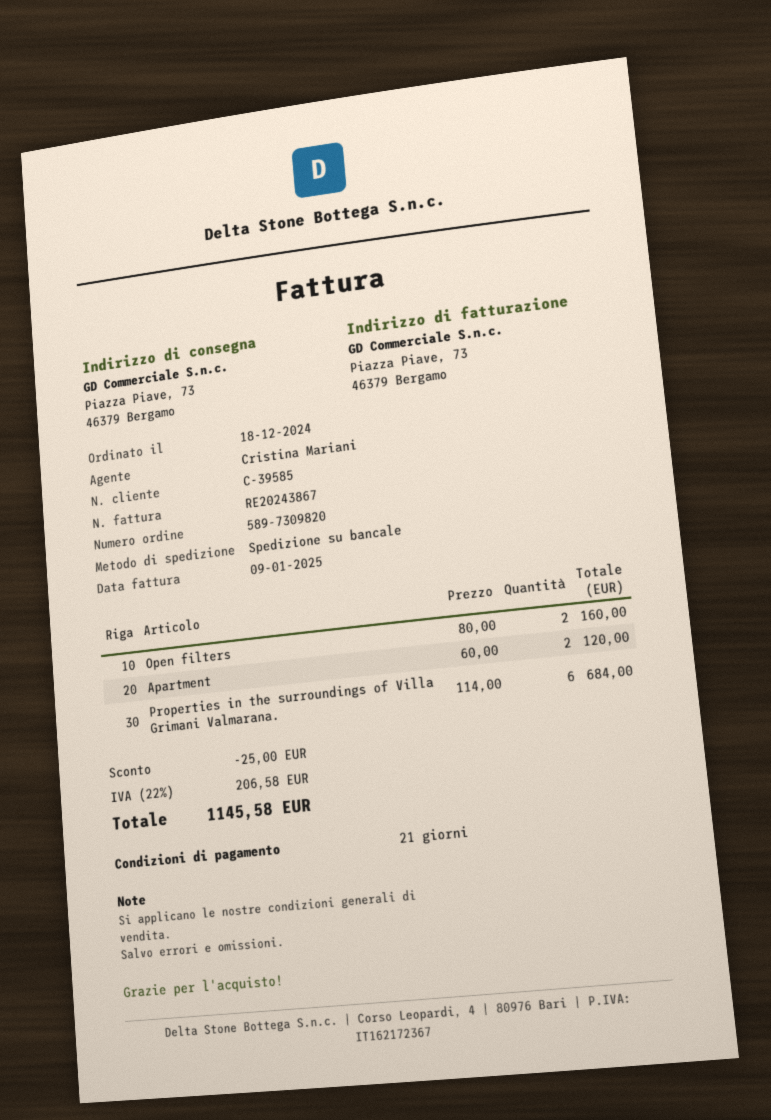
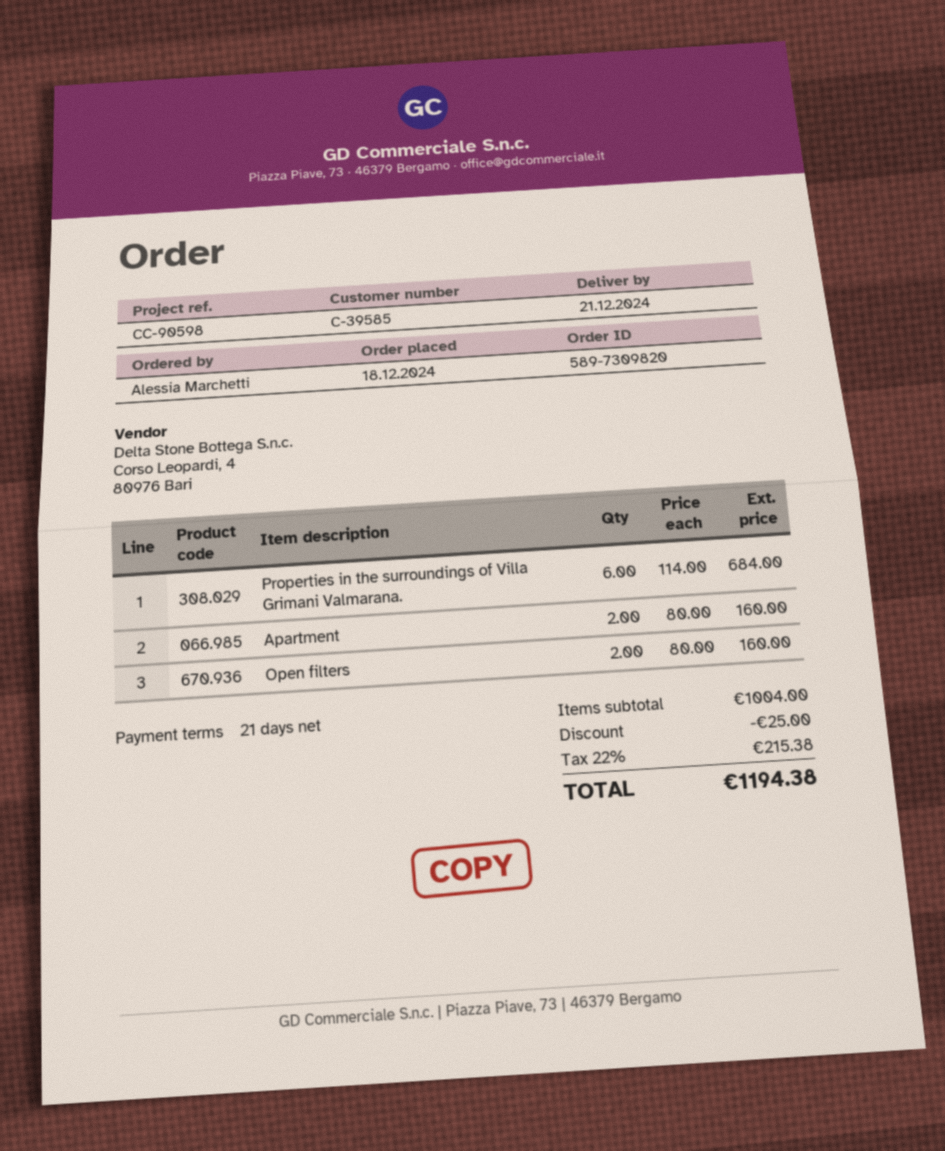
Apartment: 2 x 60.00 = 120.00 -> 2 x 80.00 = 160.00
tax: 22% = 206.58 -> 22% = 215.38
total: 1145.58 -> 1194.38

